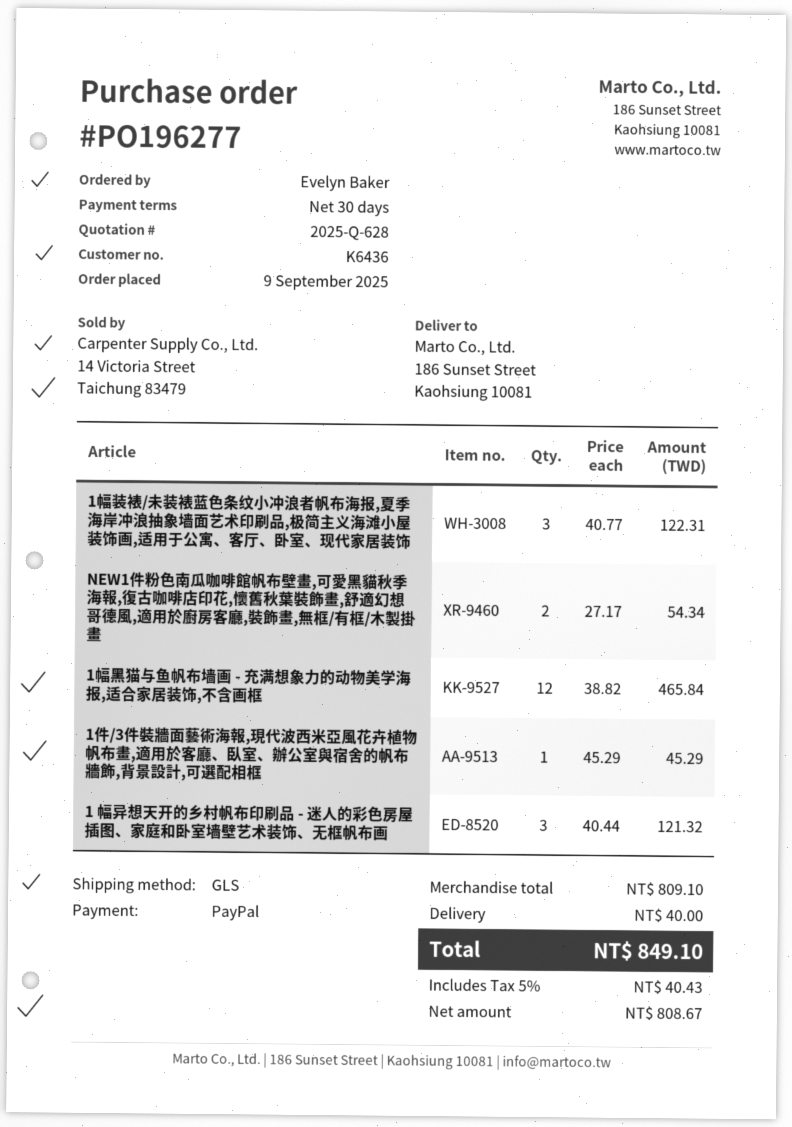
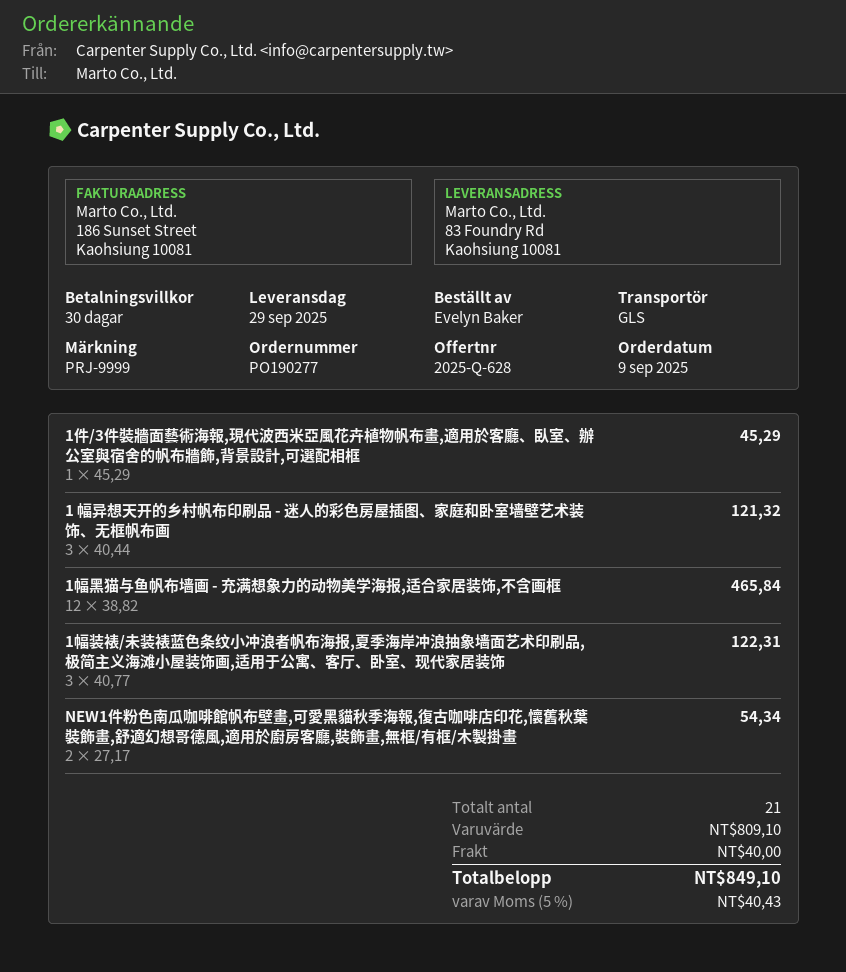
order number: PO196277 -> PO190277
ship to: 186 Sunset Street, Kaohsiung 10081 -> 83 Foundry Rd, Kaohsiung 10081

